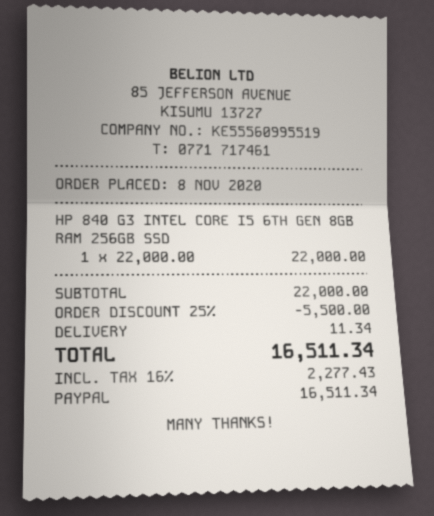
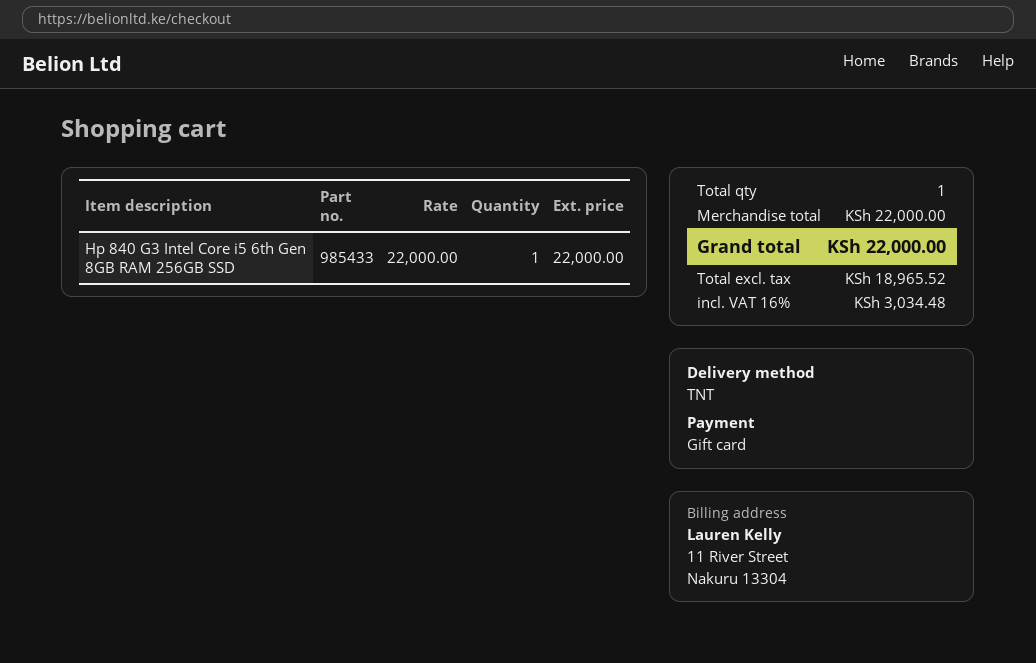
payment method: PayPal -> gift card
discount: 25% = 5500.00 -> none
shipping: 11.34 -> none
tax: 16% = 2277.43 -> 16% = 3034.48
total: 16511.34 -> 22000.00

